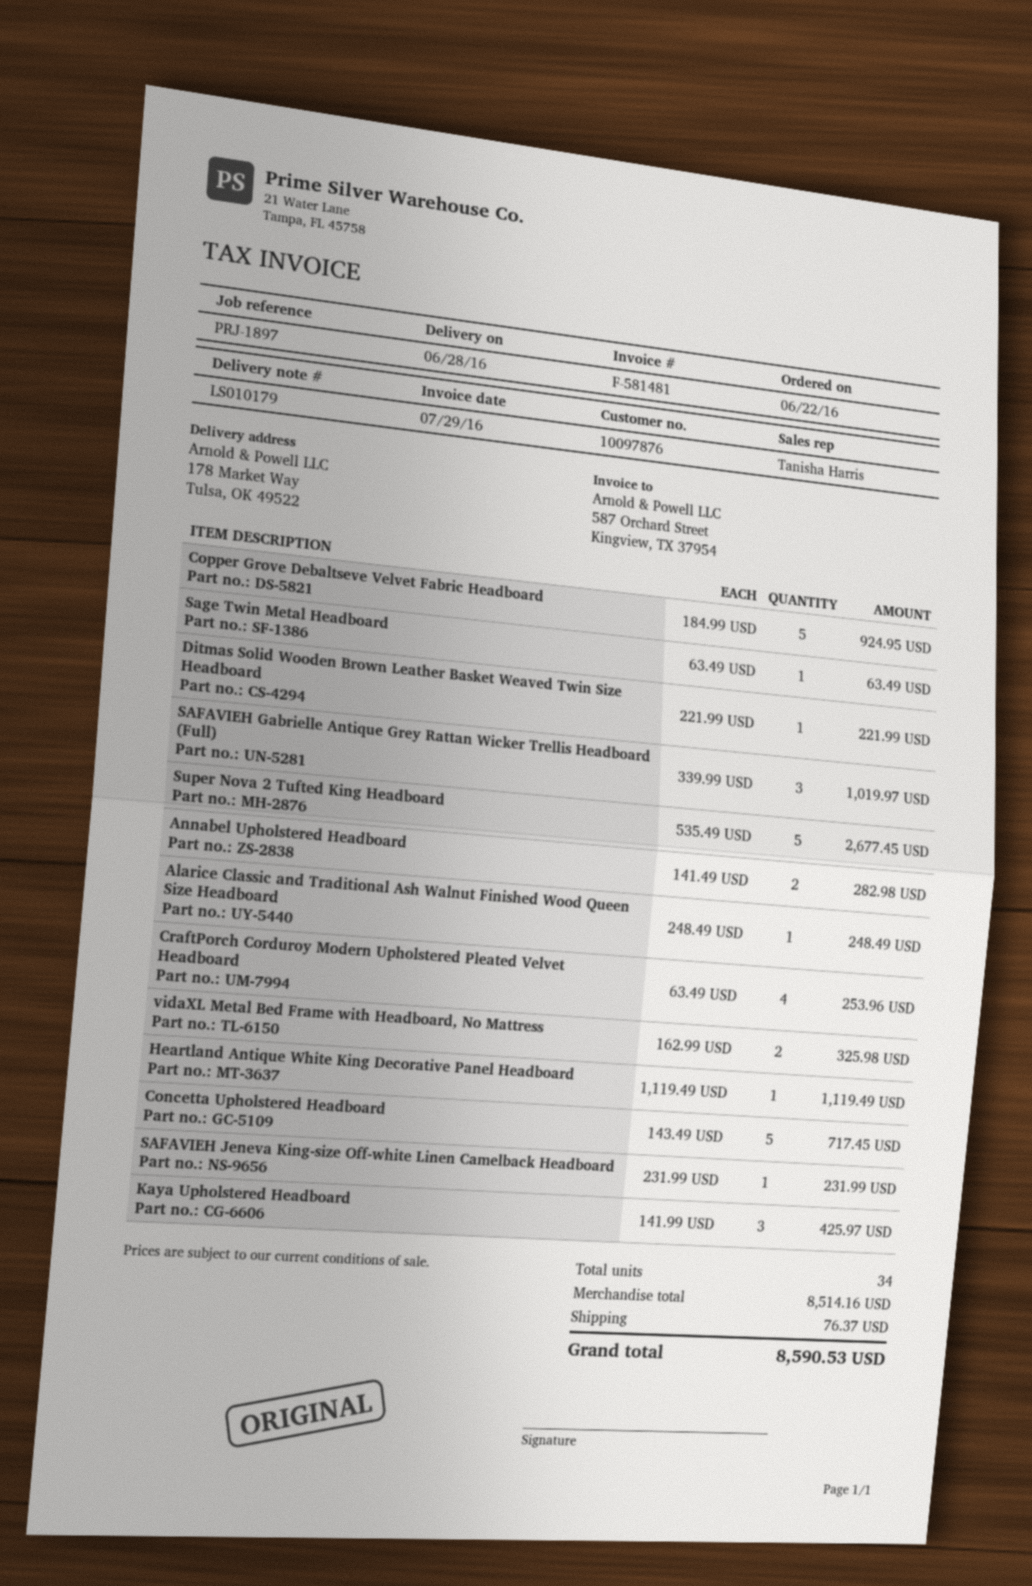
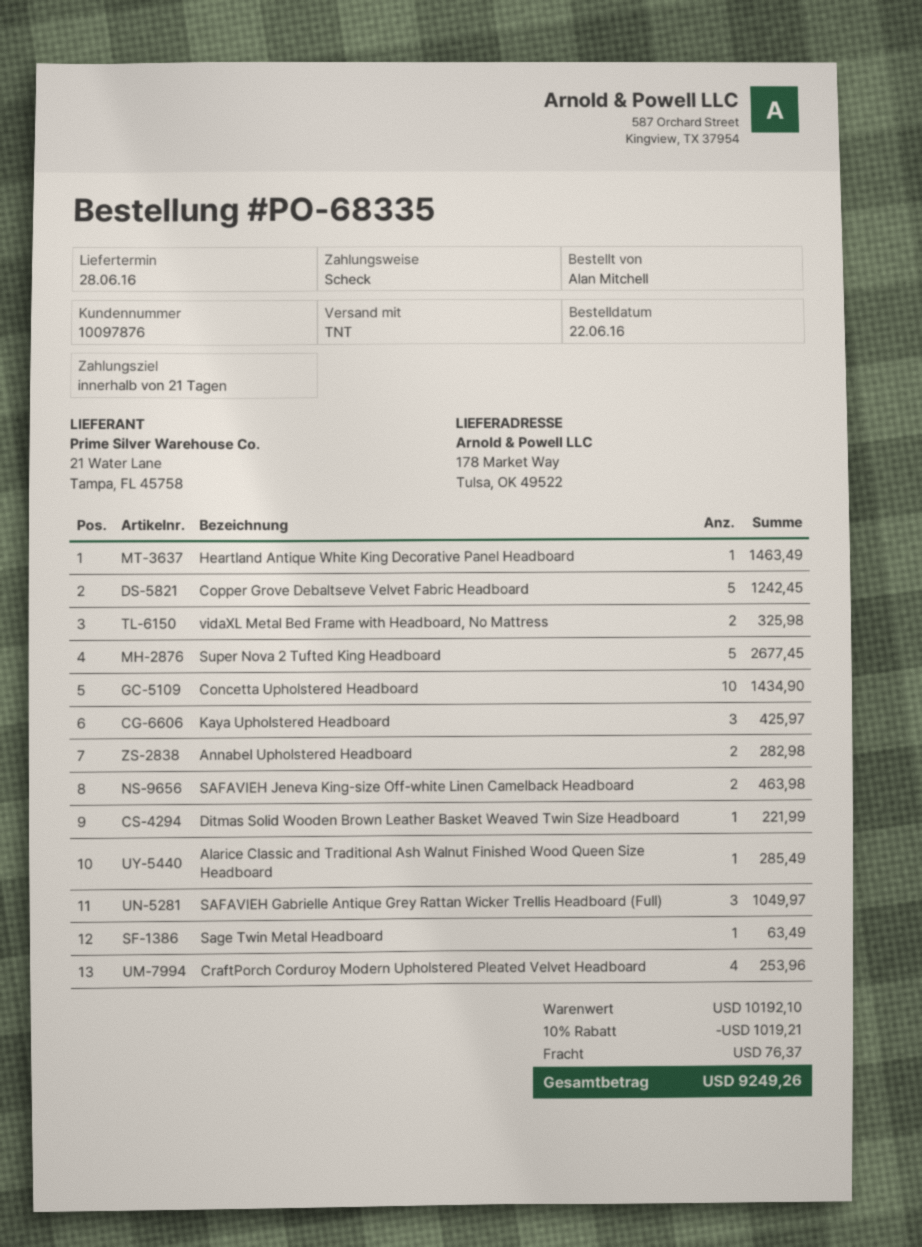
Copper Grove Debaltseve Velvet Fabric Headboard: 5 for 924.95 -> 5 for 1242.45
SAFAVIEH Gabrielle Antique Grey Rattan Wicker Trellis Headboard (Full): 3 for 1019.97 -> 3 for 1049.97
Alarice Classic and Traditional Ash Walnut Finished Wood Queen Size Headboard: 1 for 248.49 -> 1 for 285.49
Heartland Antique White King Decorative Panel Headboard: 1 for 1119.49 -> 1 for 1463.49
Concetta Upholstered Headboard: 5 for 717.45 -> 10 for 1434.90
SAFAVIEH Jeneva King-size Off-white Linen Camelback Headboard: 1 for 231.99 -> 2 for 463.98
subtotal: 8514.16 -> 10192.10
discount: none -> 10% = 1019.21
total: 8590.53 -> 9249.26

